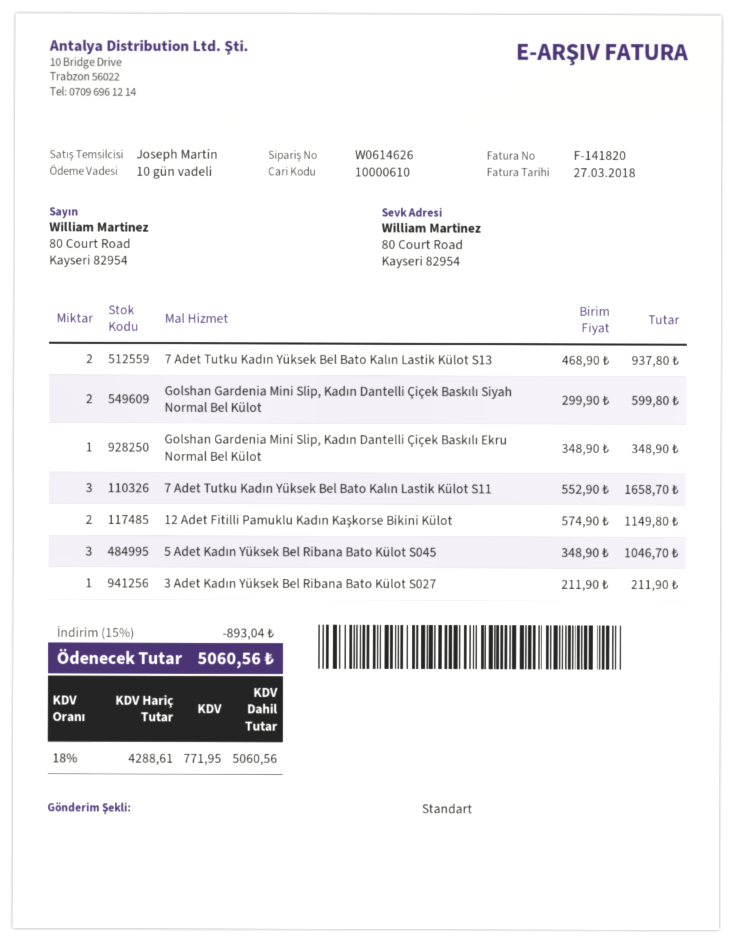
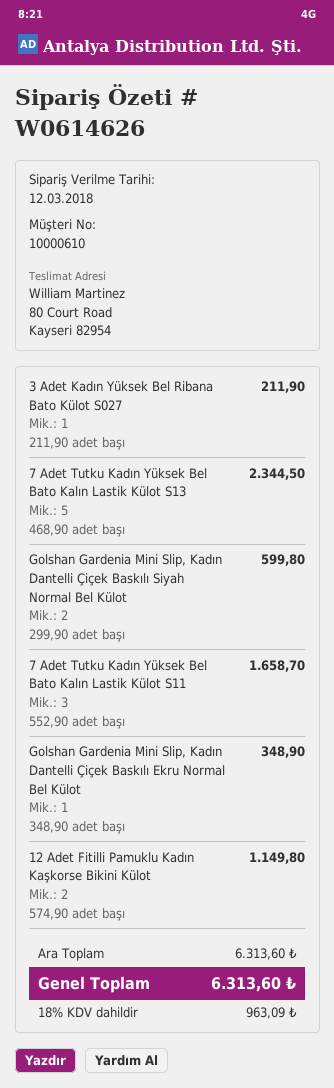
7 Adet Tutku Kadın Yüksek Bel Bato Kalın Lastik Külot S13: 2 x 468.90 = 937.80 -> 5 x 468.90 = 2344.50
5 Adet Kadın Yüksek Bel Ribana Bato Külot S045: 3 x 348.90 = 1046.70 -> none
discount: 15% = 893.04 -> none
tax: 18% = 771.95 -> 18% = 963.09
total: 5060.56 -> 6313.60

